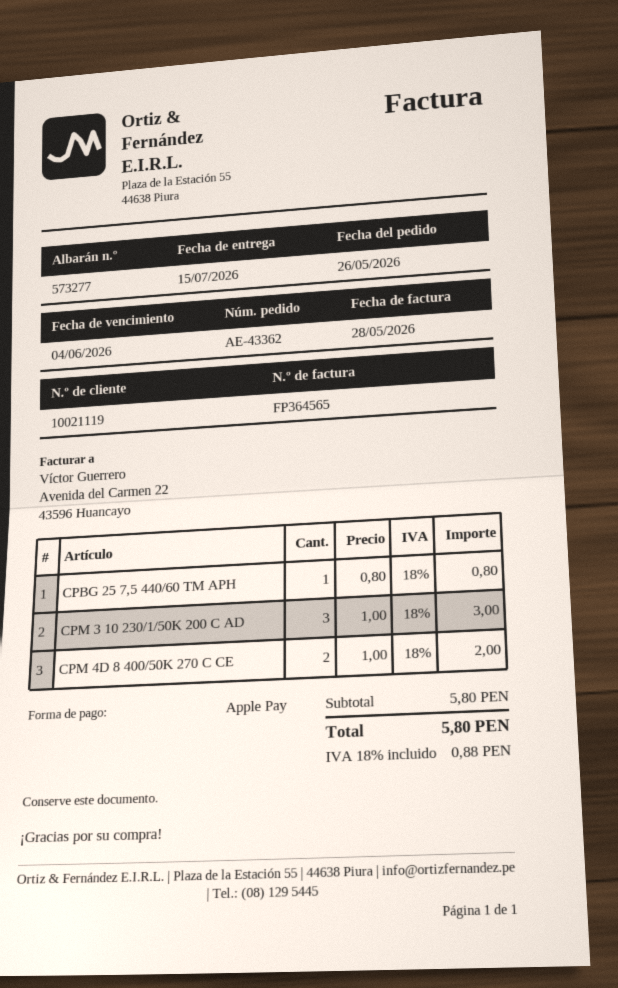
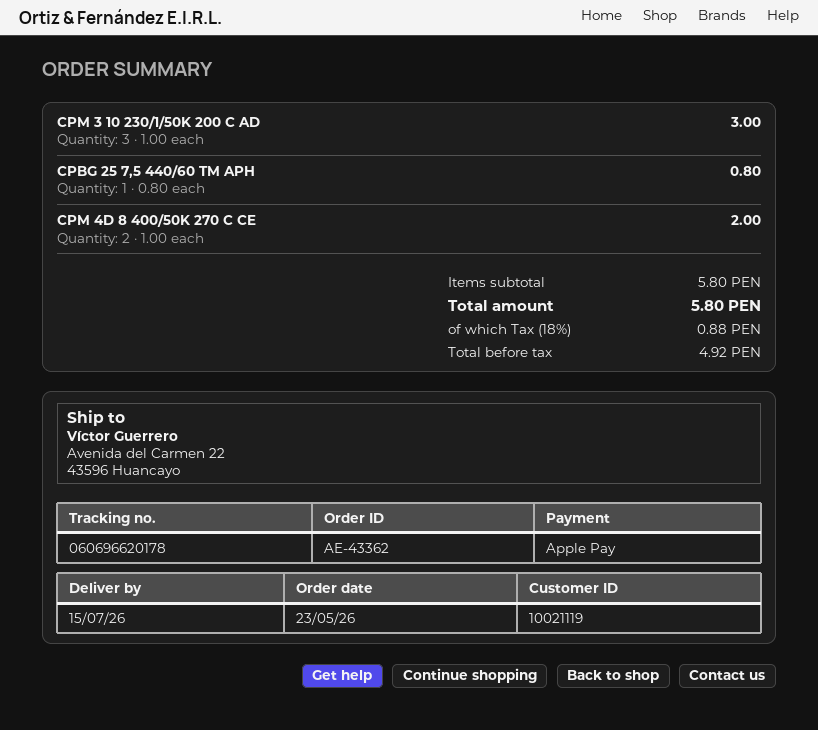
order date: 2026-05-26 -> 2026-05-23

